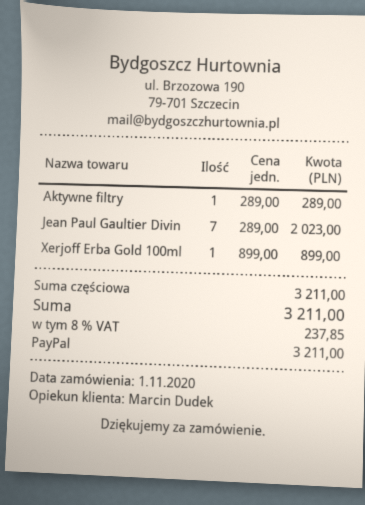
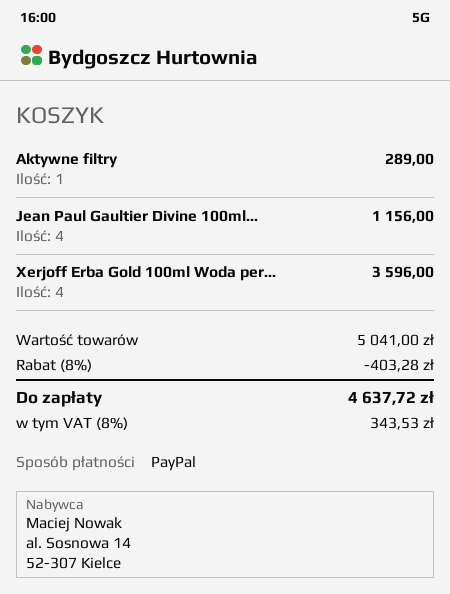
Jean Paul Gaultier Divin: 7 for 2023.00 -> 4 for 1156.00
Xerjoff Erba Gold 100ml: 1 for 899.00 -> 4 for 3596.00
subtotal: 3211.00 -> 5041.00
discount: none -> 8% = 403.28
tax: 8% = 237.85 -> 8% = 343.53
total: 3211.00 -> 4637.72

